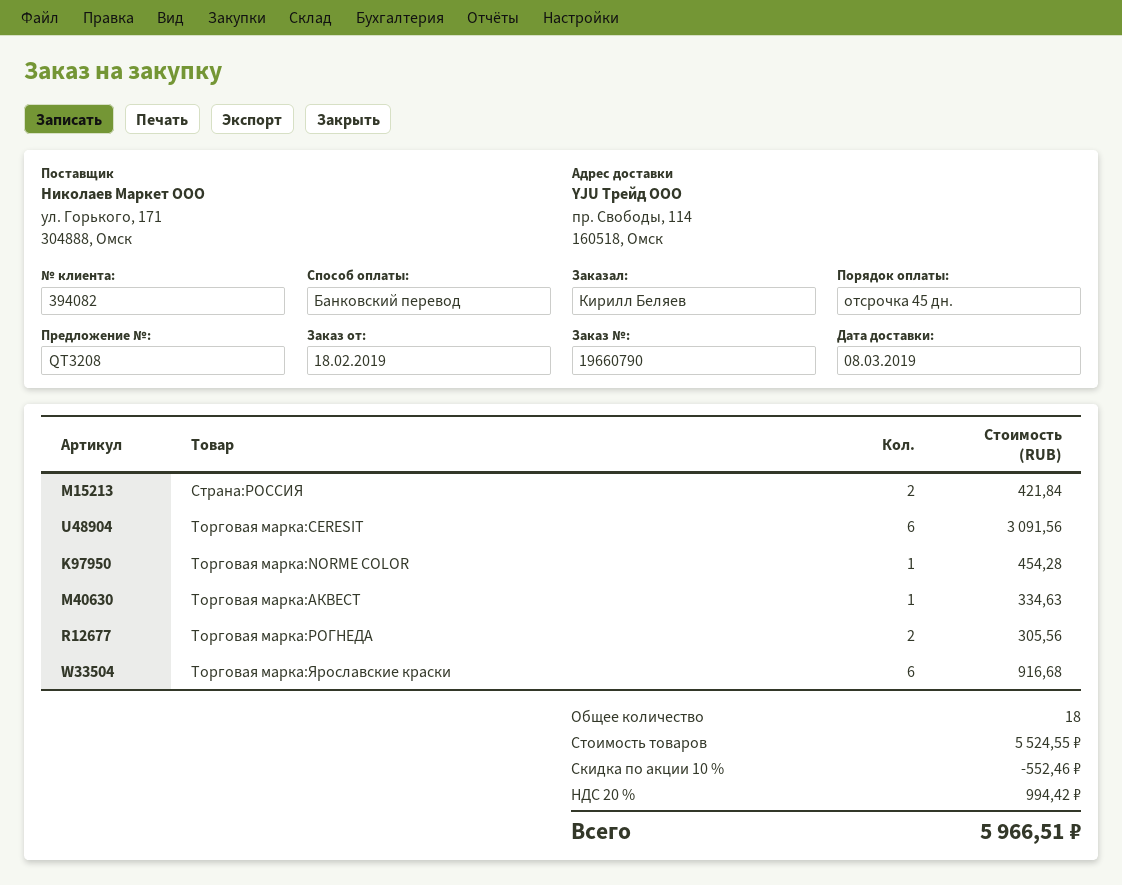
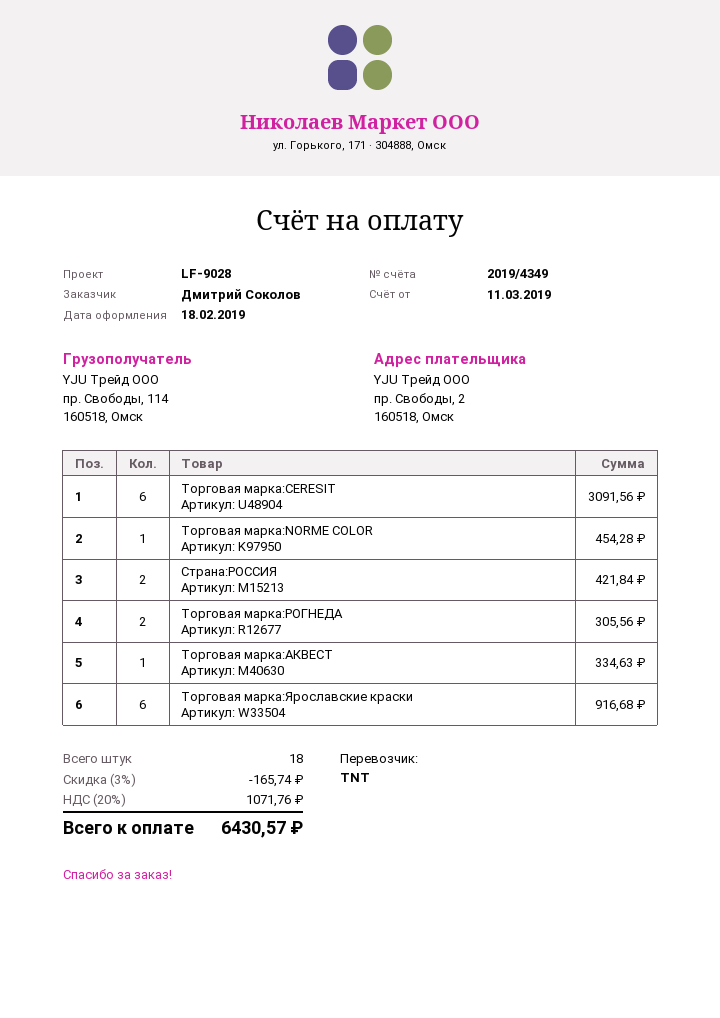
ordered by: Кирилл Беляев -> Дмитрий Соколов
discount: 10% = 552.46 -> 3% = 165.74
tax: 20% = 994.42 -> 20% = 1071.76
total: 5966.51 -> 6430.57

